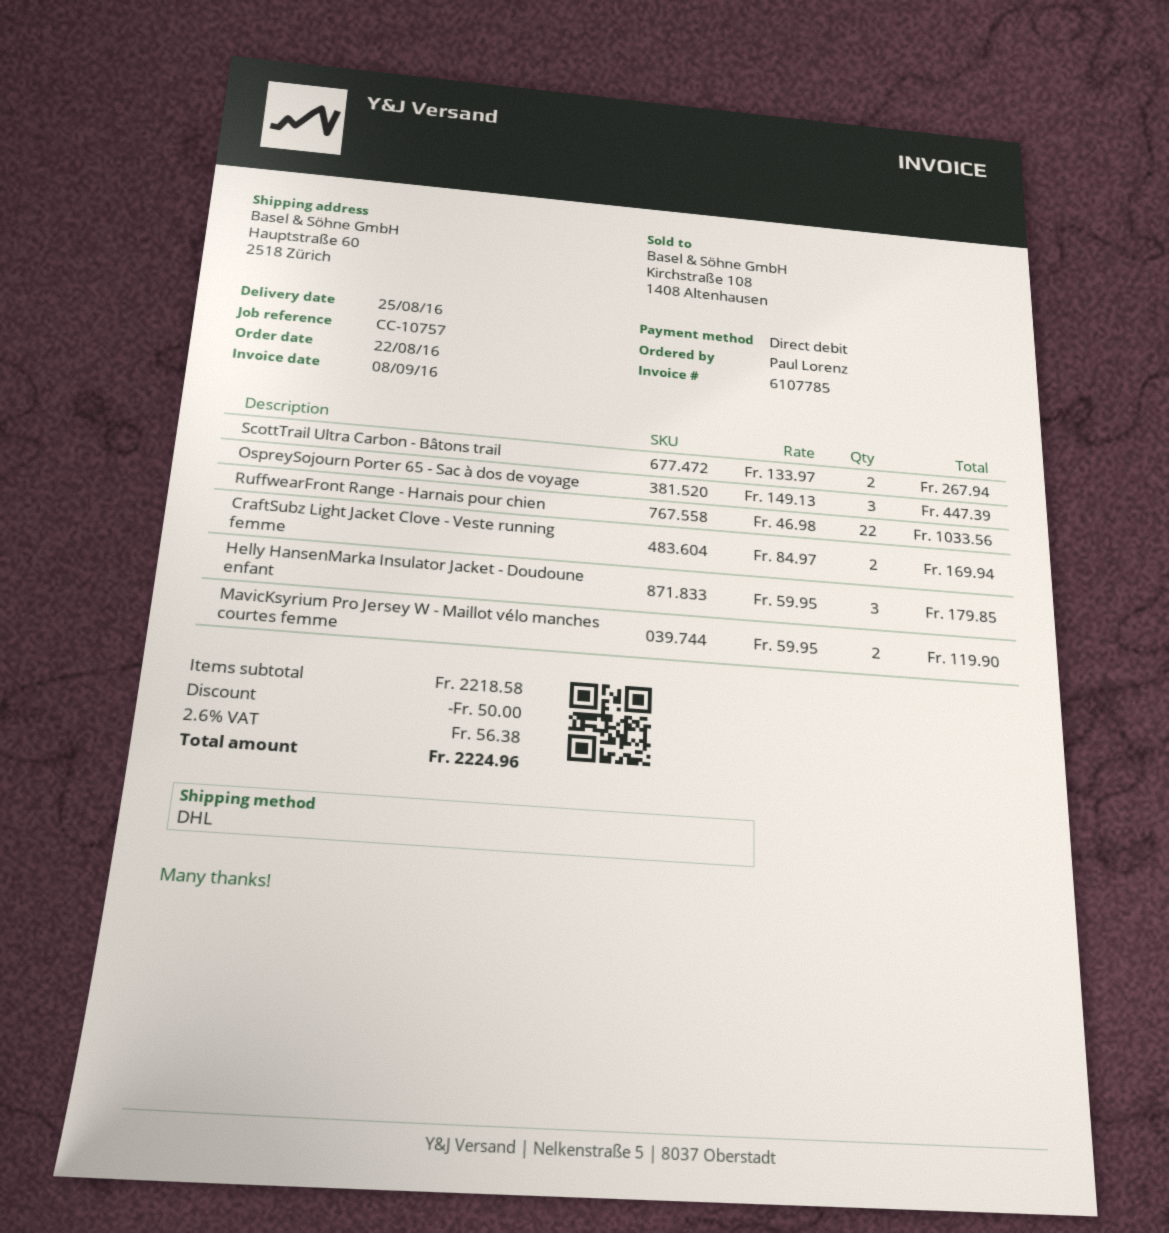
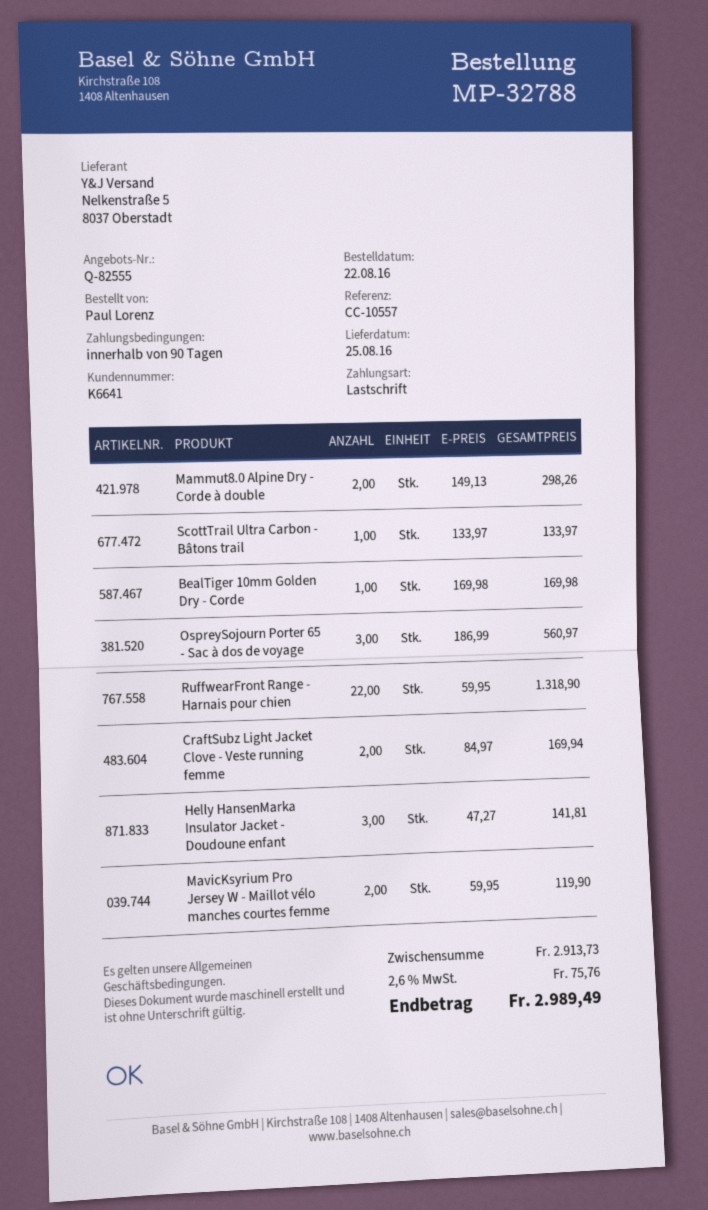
reference: CC-10757 -> CC-10557
ScottTrail Ultra Carbon - Bâtons trail: 2 x 133.97 = 267.94 -> 1 x 133.97 = 133.97
OspreySojourn Porter 65 - Sac à dos de voyage: 3 x 149.13 = 447.39 -> 3 x 186.99 = 560.97
RuffwearFront Range - Harnais pour chien: 22 x 46.98 = 1033.56 -> 22 x 59.95 = 1318.90
Helly HansenMarka Insulator Jacket - Doudoune enfant: 3 x 59.95 = 179.85 -> 3 x 47.27 = 141.81
Mammut8.0 Alpine Dry - Corde à double: none -> 2 x 149.13 = 298.26
BealTiger 10mm Golden Dry - Corde: none -> 1 x 169.98 = 169.98
subtotal: 2218.58 -> 2913.73
discount: 50.00 -> none
tax: 2.6% = 56.38 -> 2.6% = 75.76
total: 2224.96 -> 2989.49

